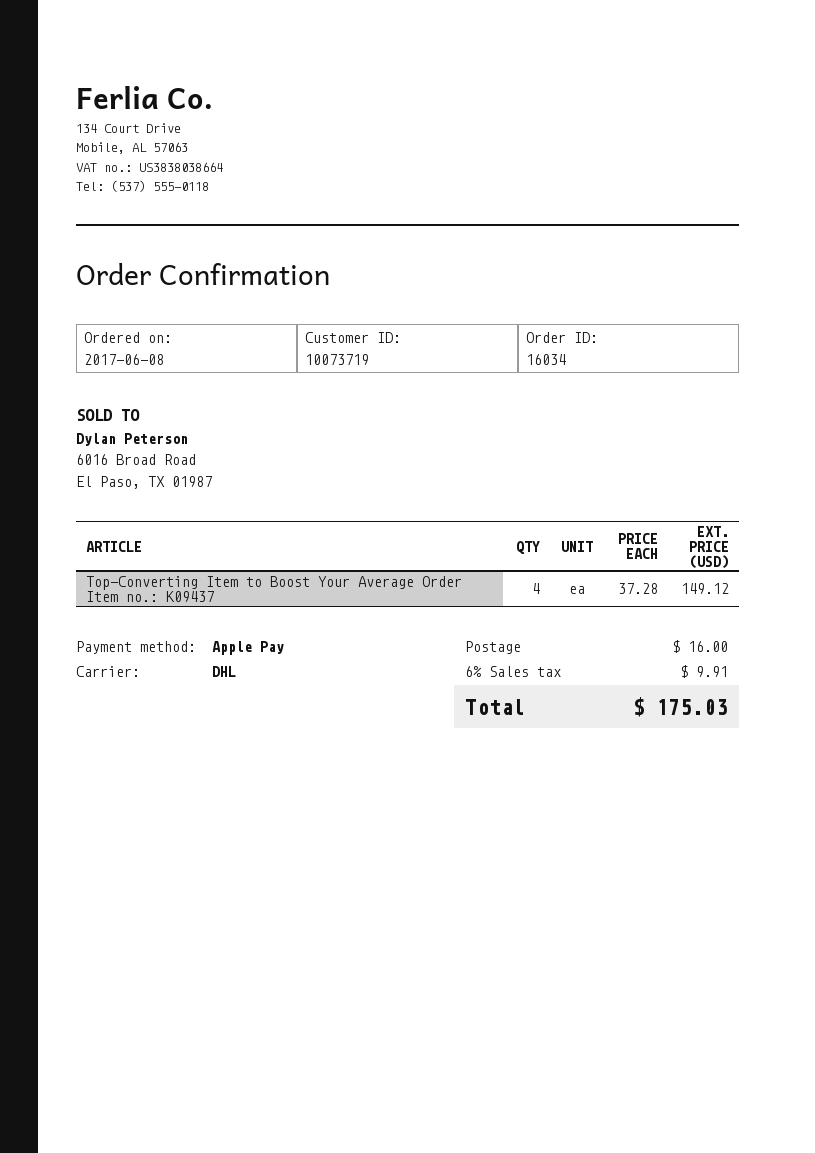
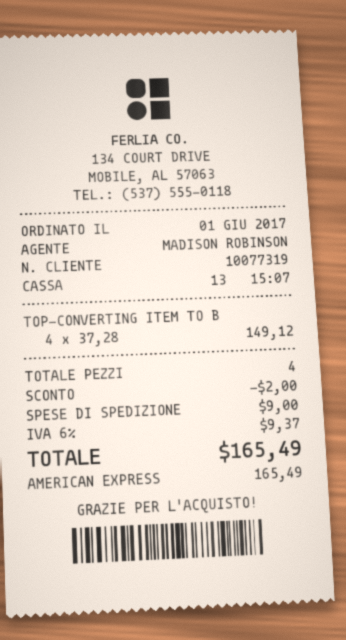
order date: 2017-06-08 -> 2017-06-01
customer number: 10073719 -> 10077319
payment method: Apple Pay -> American Express
discount: none -> 2.00
shipping: 16.00 -> 9.00
tax: 6% = 9.91 -> 6% = 9.37
total: 175.03 -> 165.49

